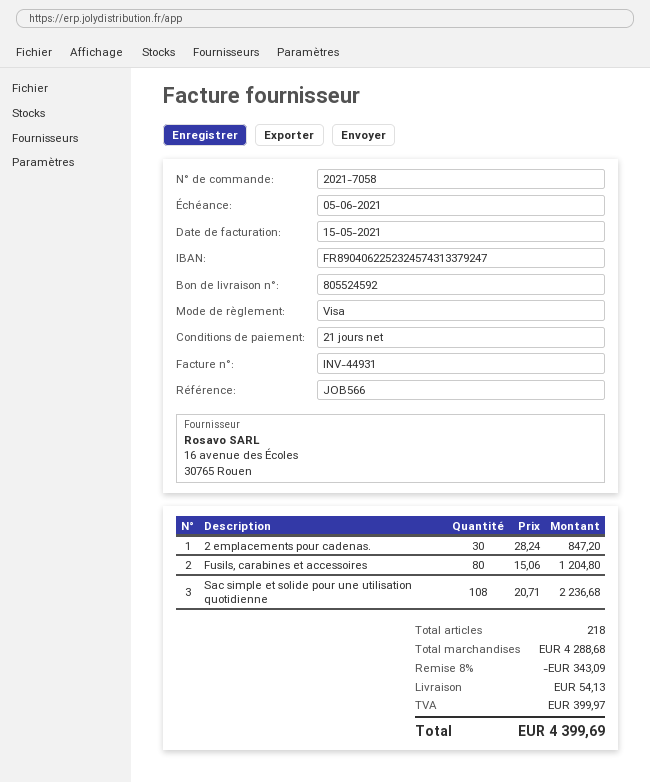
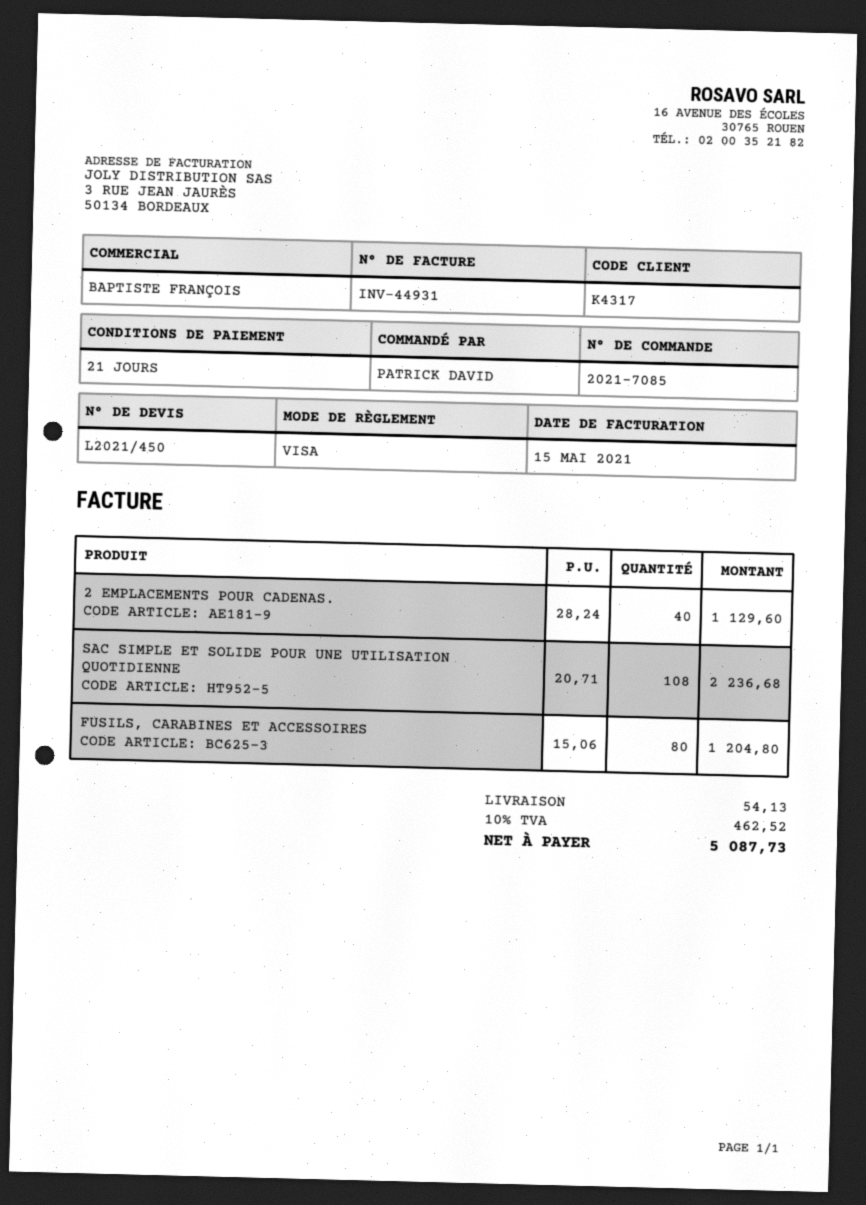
order number: 2021-7058 -> 2021-7085
2 emplacements pour cadenas.: 30 x 28.24 = 847.20 -> 40 x 28.24 = 1129.60
discount: 8% = 343.09 -> none
tax: 399.97 -> 462.52
total: 4399.69 -> 5087.73

